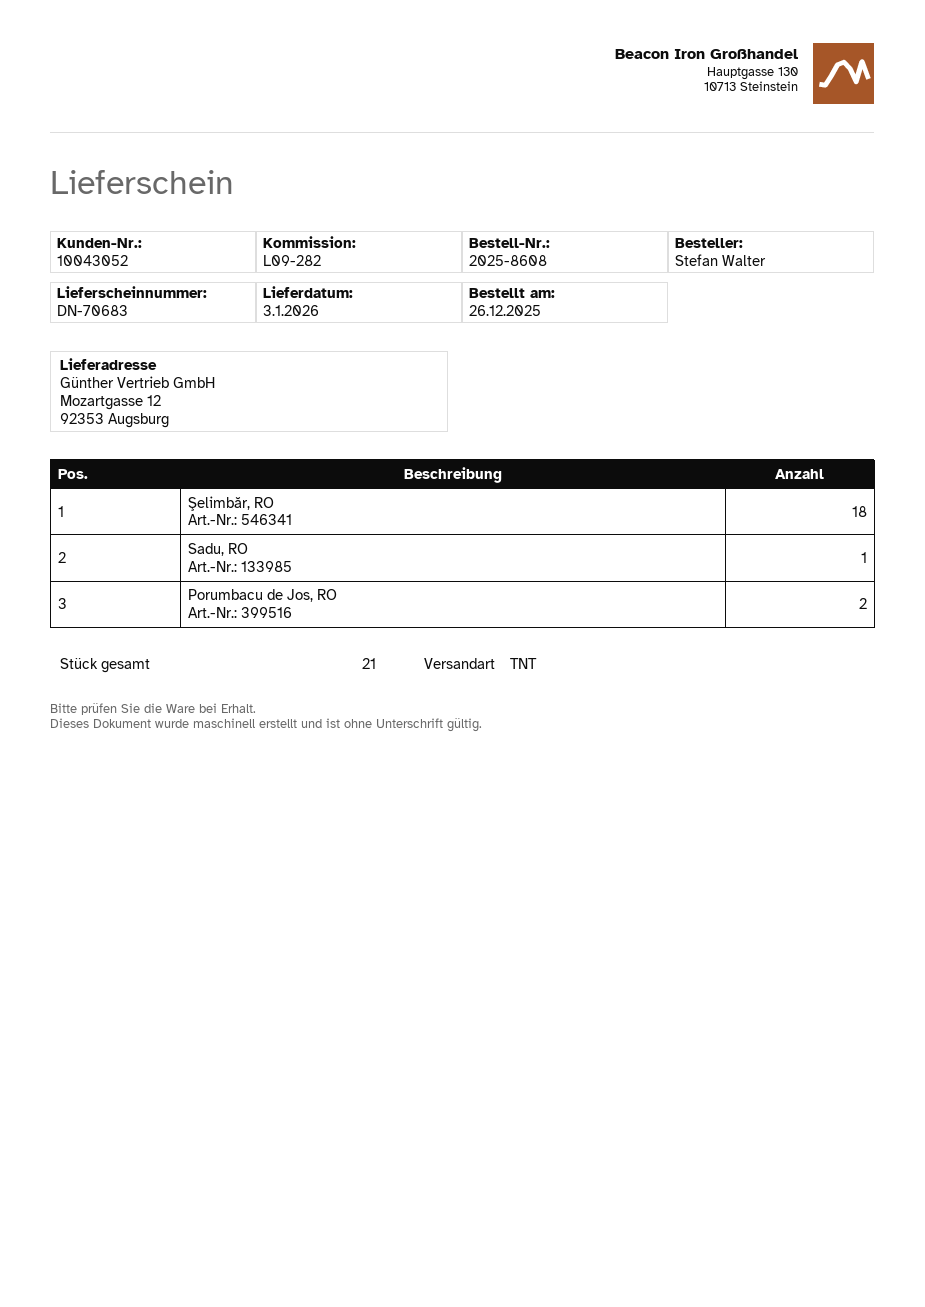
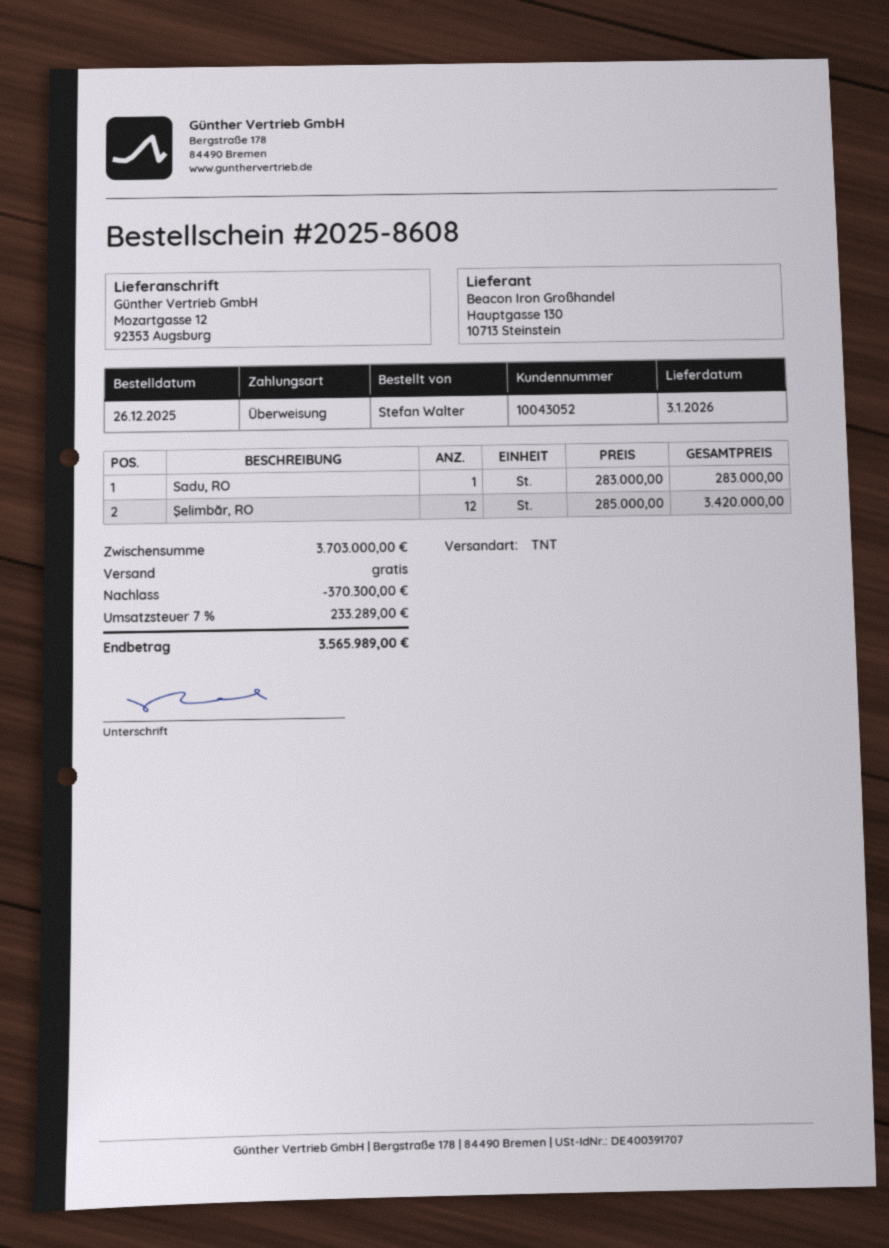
Şelimbăr, RO: 18 -> 12
Porumbacu de Jos, RO: 2 -> none

